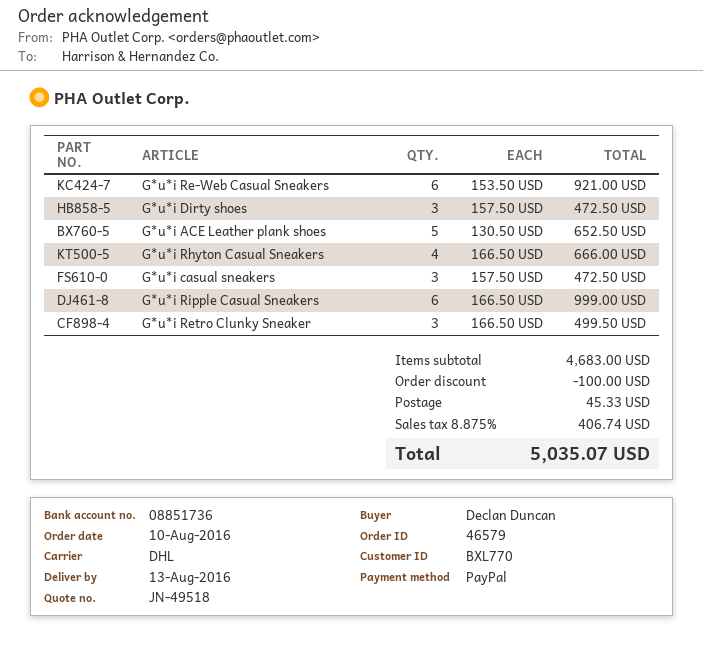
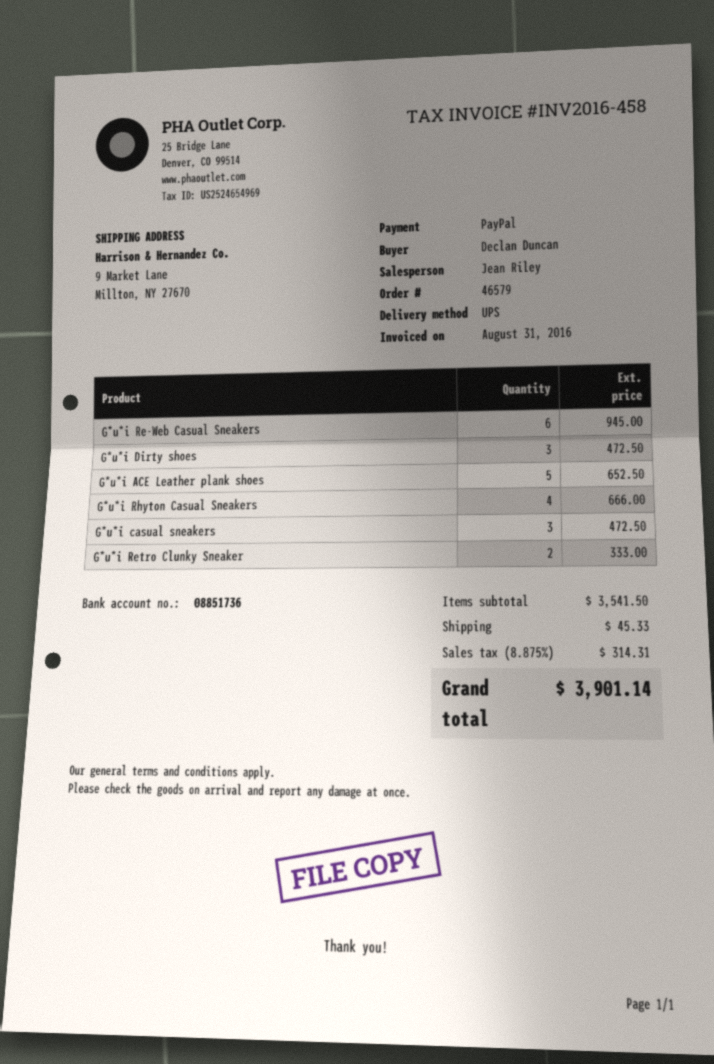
shipping method: DHL -> UPS
G*u*i Re-Web Casual Sneakers: 6 for 921.00 -> 6 for 945.00
G*u*i Ripple Casual Sneakers: 6 for 999.00 -> none
G*u*i Retro Clunky Sneaker: 3 for 499.50 -> 2 for 333.00
subtotal: 4683.00 -> 3541.50
discount: 100.00 -> none
tax: 8.875% = 406.74 -> 8.875% = 314.31
total: 5035.07 -> 3901.14

